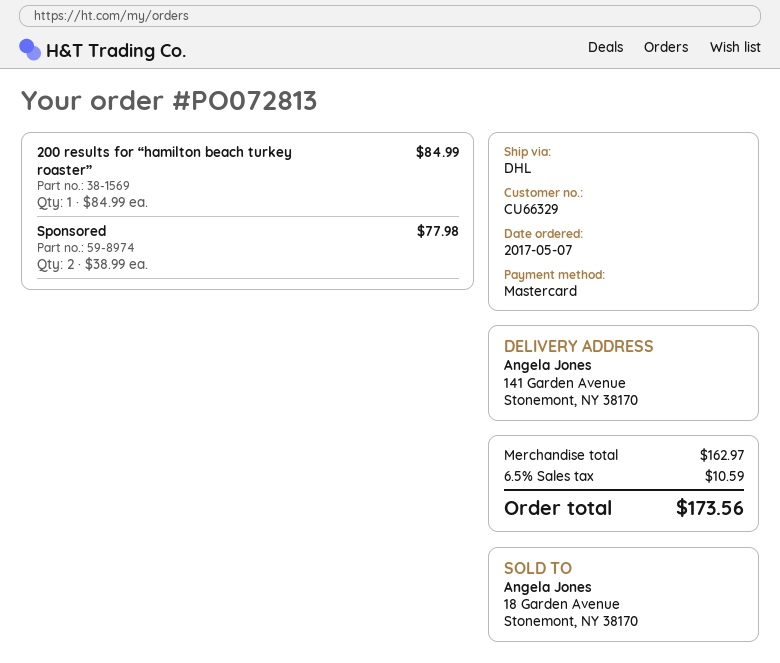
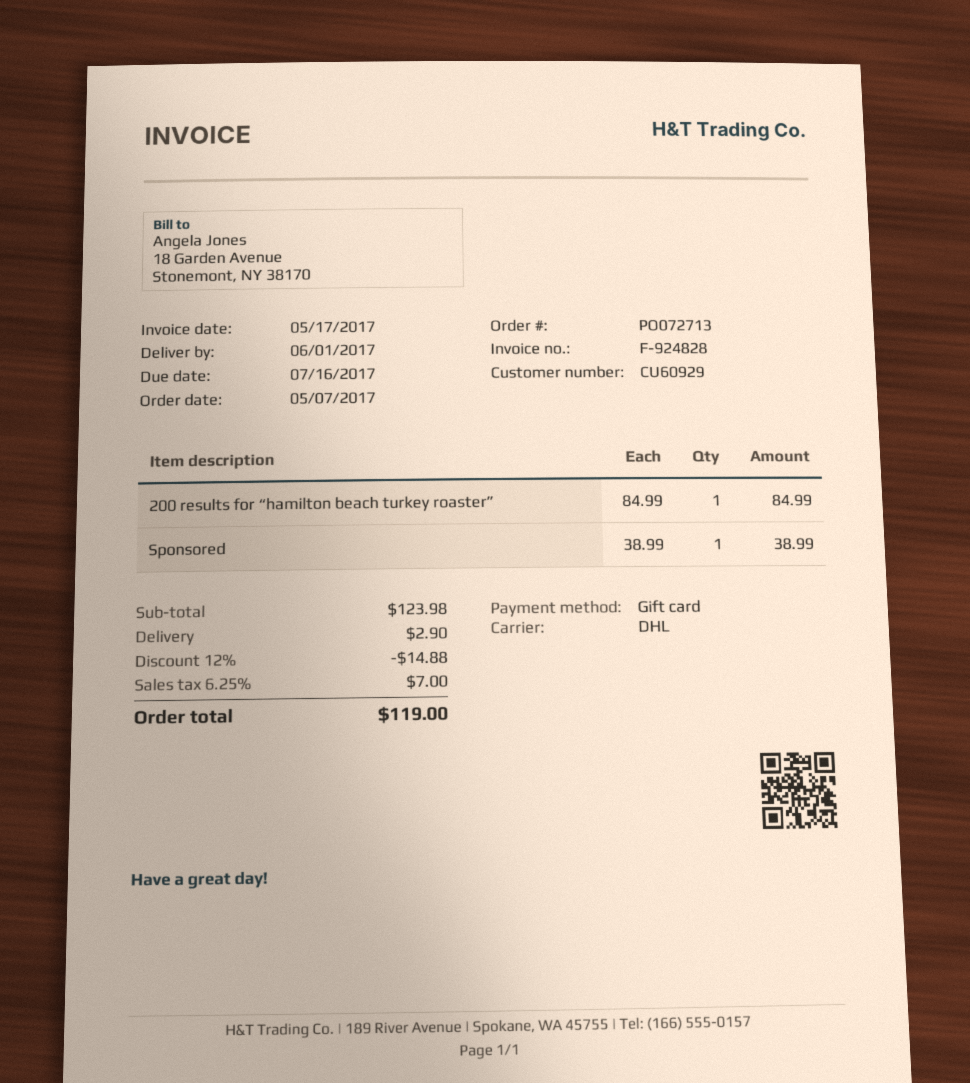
order number: PO072813 -> PO072713
customer number: CU66329 -> CU60929
payment method: Mastercard -> gift card
Sponsored: 2 x 38.99 = 77.98 -> 1 x 38.99 = 38.99
subtotal: 162.97 -> 123.98
discount: none -> 12% = 14.88
shipping: none -> 2.90
tax: 6.5% = 10.59 -> 6.25% = 7.00
total: 173.56 -> 119.00

